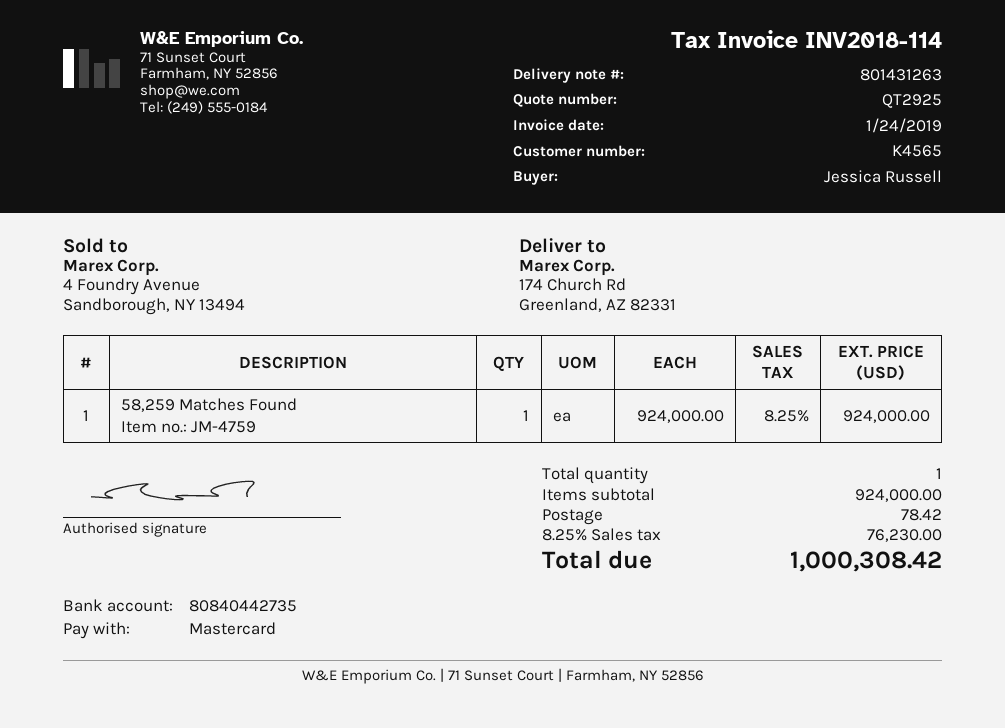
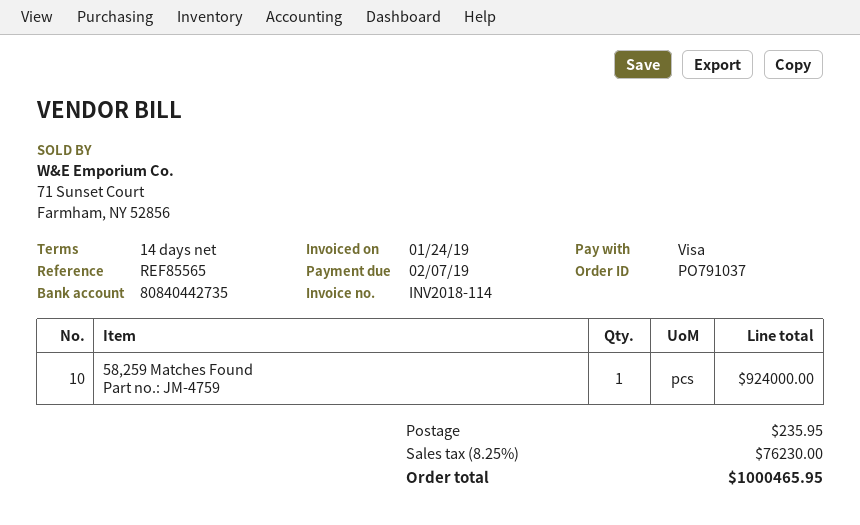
payment method: Mastercard -> Visa
shipping: 78.42 -> 235.95
total: 1000308.42 -> 1000465.95

